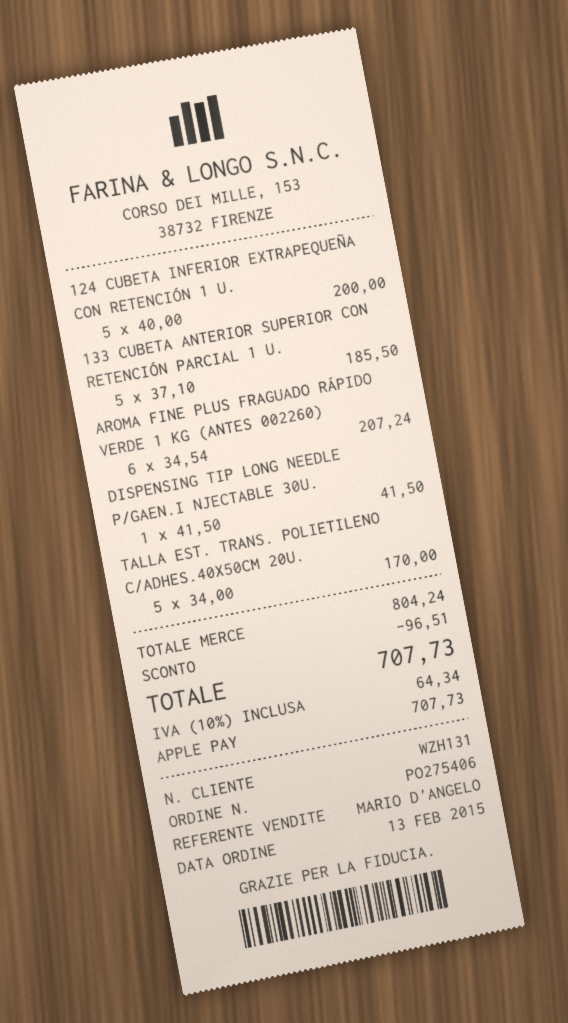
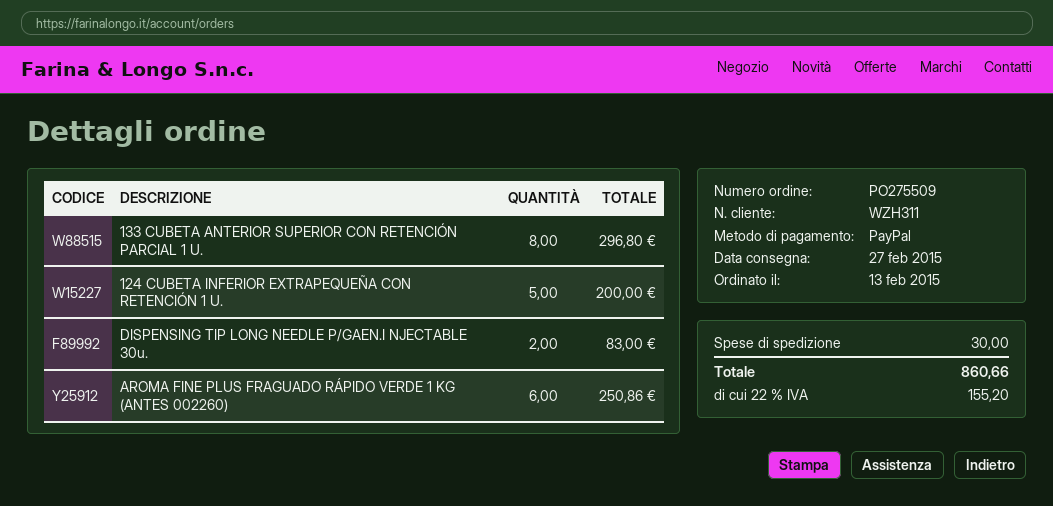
order number: PO275406 -> PO275509
customer number: WZH131 -> WZH311
payment method: Apple Pay -> PayPal
133 CUBETA ANTERIOR SUPERIOR CON RETENCIÓN PARCIAL 1 U.: 5 for 185.50 -> 8 for 296.80
AROMA FINE PLUS FRAGUADO RÁPIDO VERDE 1 KG (ANTES 002260): 6 for 207.24 -> 6 for 250.86
DISPENSING TIP LONG NEEDLE P/GAEN.I NJECTABLE 30U.: 1 for 41.50 -> 2 for 83.00
TALLA EST. TRANS. POLIETILENO C/ADHES.40X50CM 20U.: 5 for 170.00 -> none
discount: 96.51 -> none
shipping: none -> 30.00
tax: 10% = 64.34 -> 22% = 155.20
total: 707.73 -> 860.66

